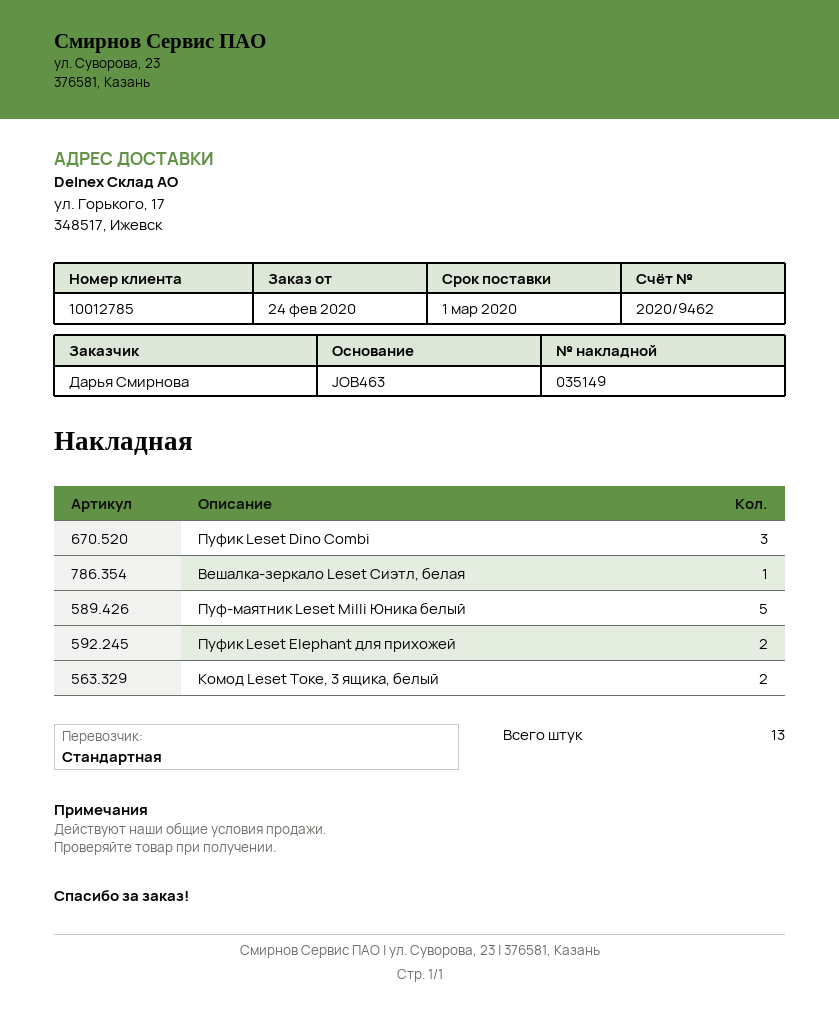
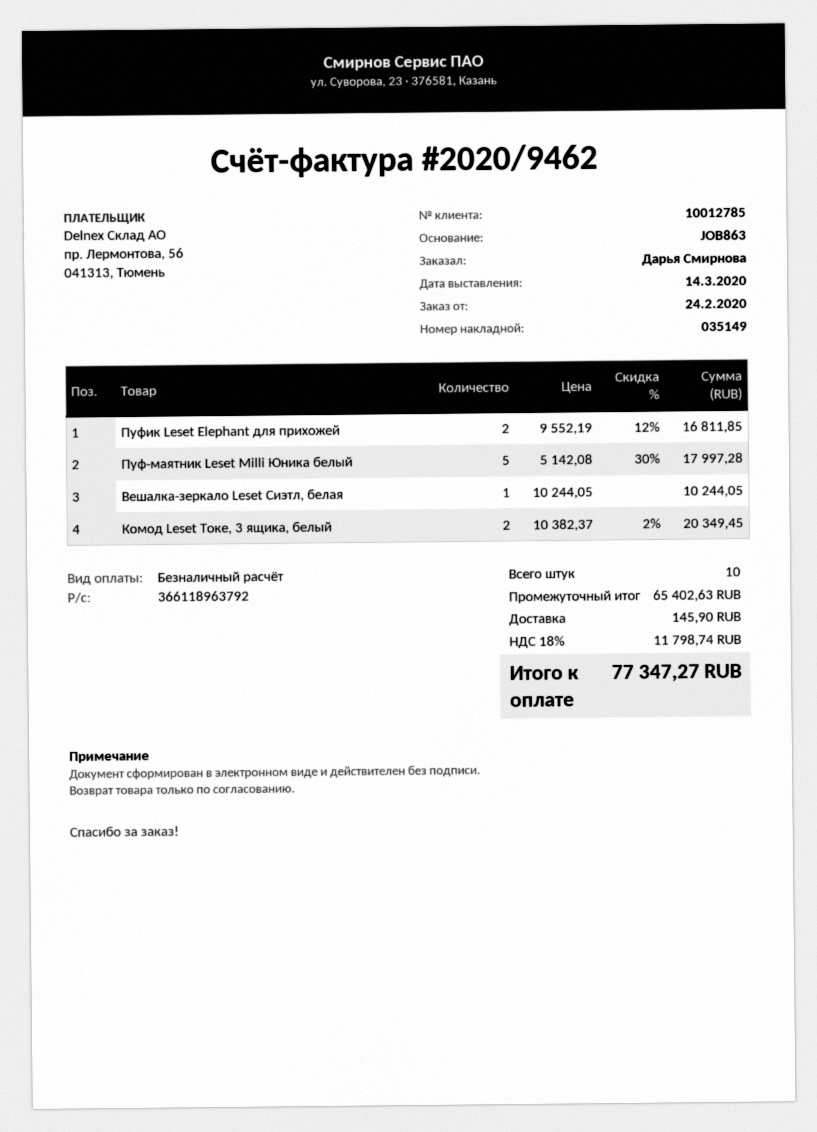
reference: JOB463 -> JOB863
Пуфик Leset Dino Combi: 3 -> none
total quantity: 13 -> 10

